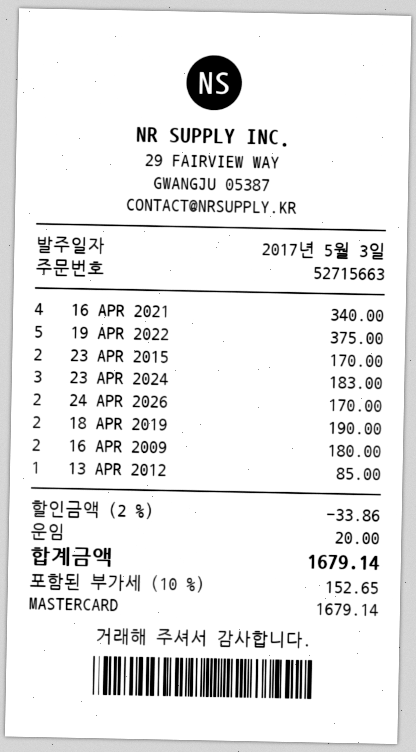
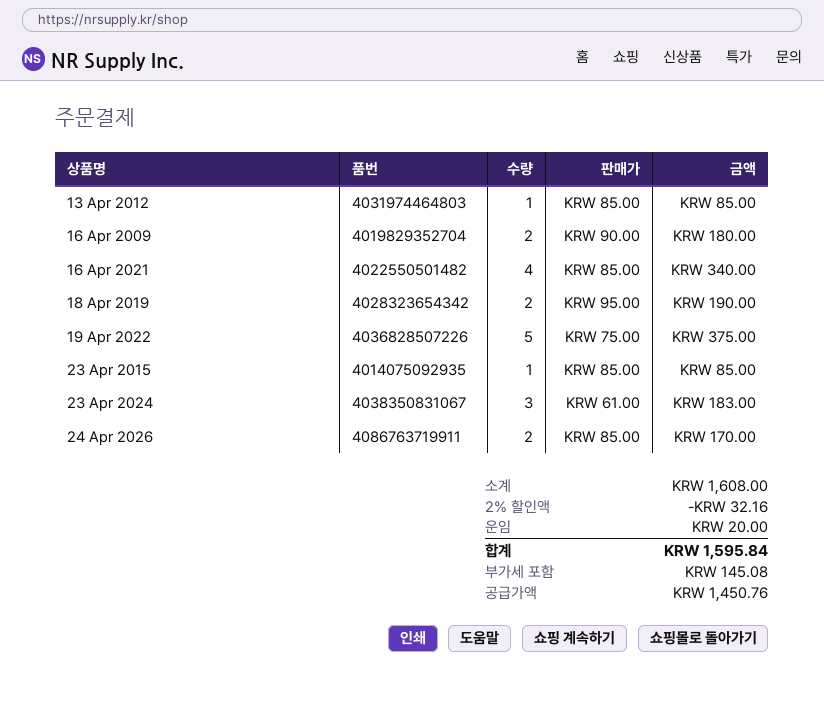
23 APR 2015: 2 for 170.00 -> 1 for 85.00
discount: 2% = 33.86 -> 2% = 32.16
tax: 152.65 -> 145.08
total: 1679.14 -> 1595.84

